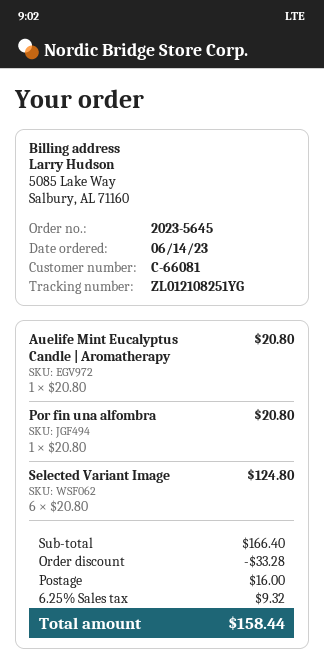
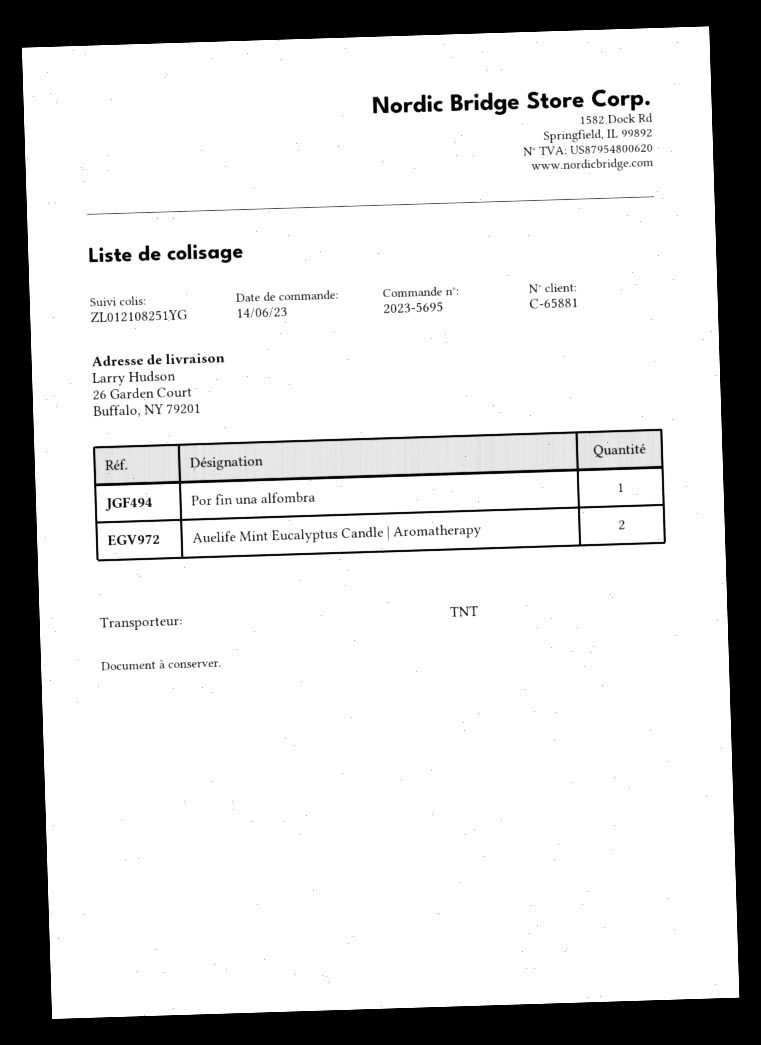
order number: 2023-5645 -> 2023-5695
customer number: C-66081 -> C-65881
Auelife Mint Eucalyptus Candle | Aromatherapy: 1 -> 2
Selected Variant Image: 6 -> none

